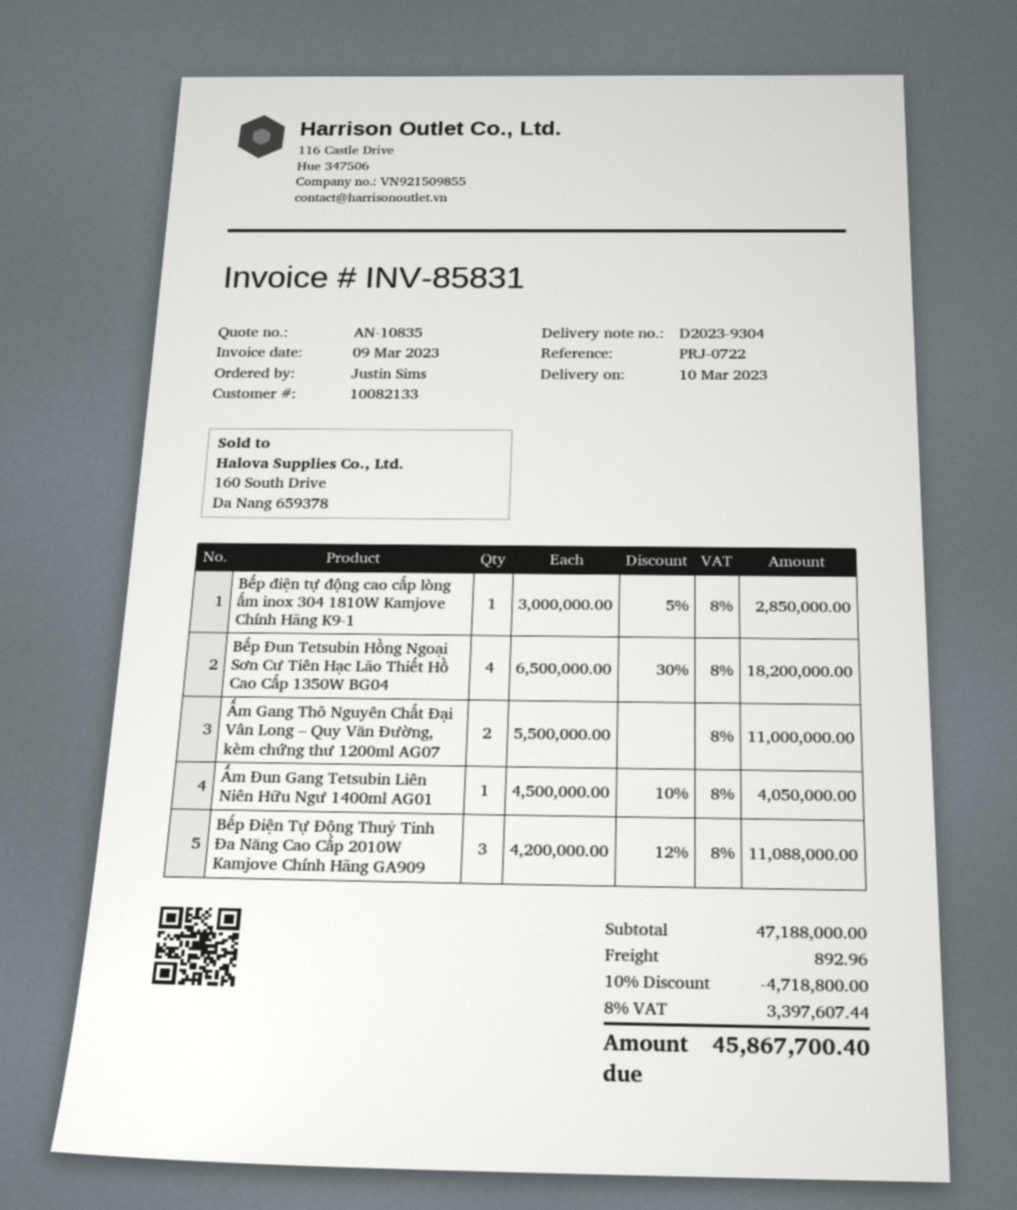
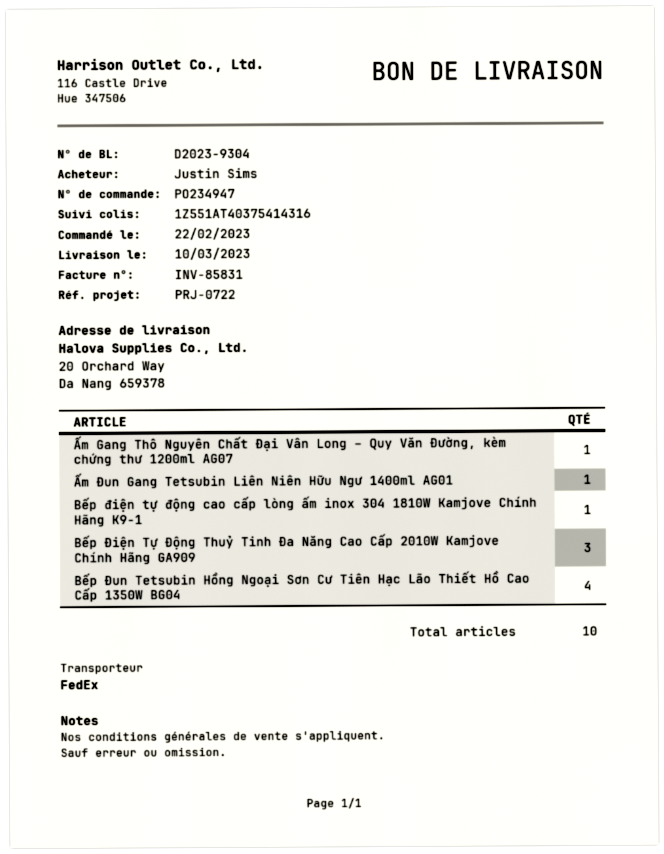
Ấm Gang Thô Nguyên Chất Đại Vân Long – Quy Văn Đường, kèm chứng thư 1200ml AG07: 2 -> 1

